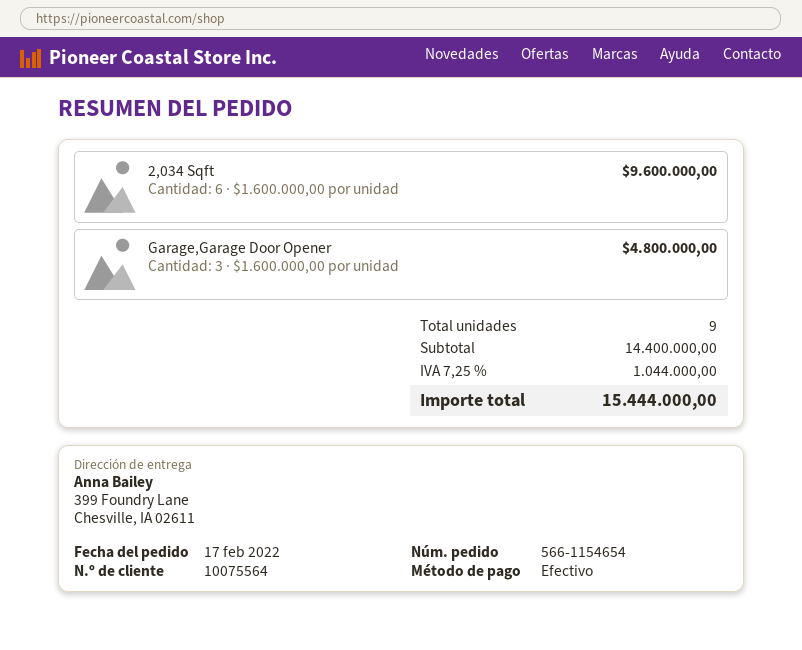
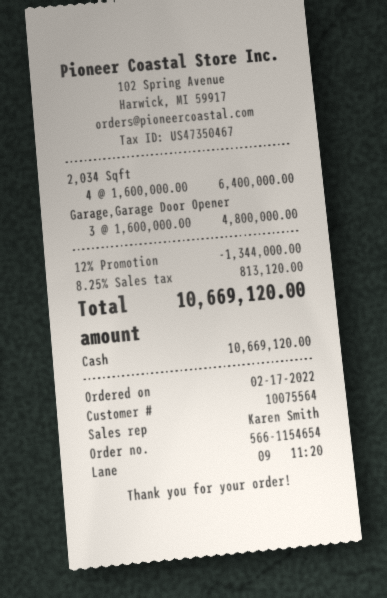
2,034 Sqft: 6 x 1600000.00 = 9600000.00 -> 4 x 1600000.00 = 6400000.00
discount: none -> 12% = 1344000.00
tax: 7.25% = 1044000.00 -> 8.25% = 813120.00
total: 15444000.00 -> 10669120.00

